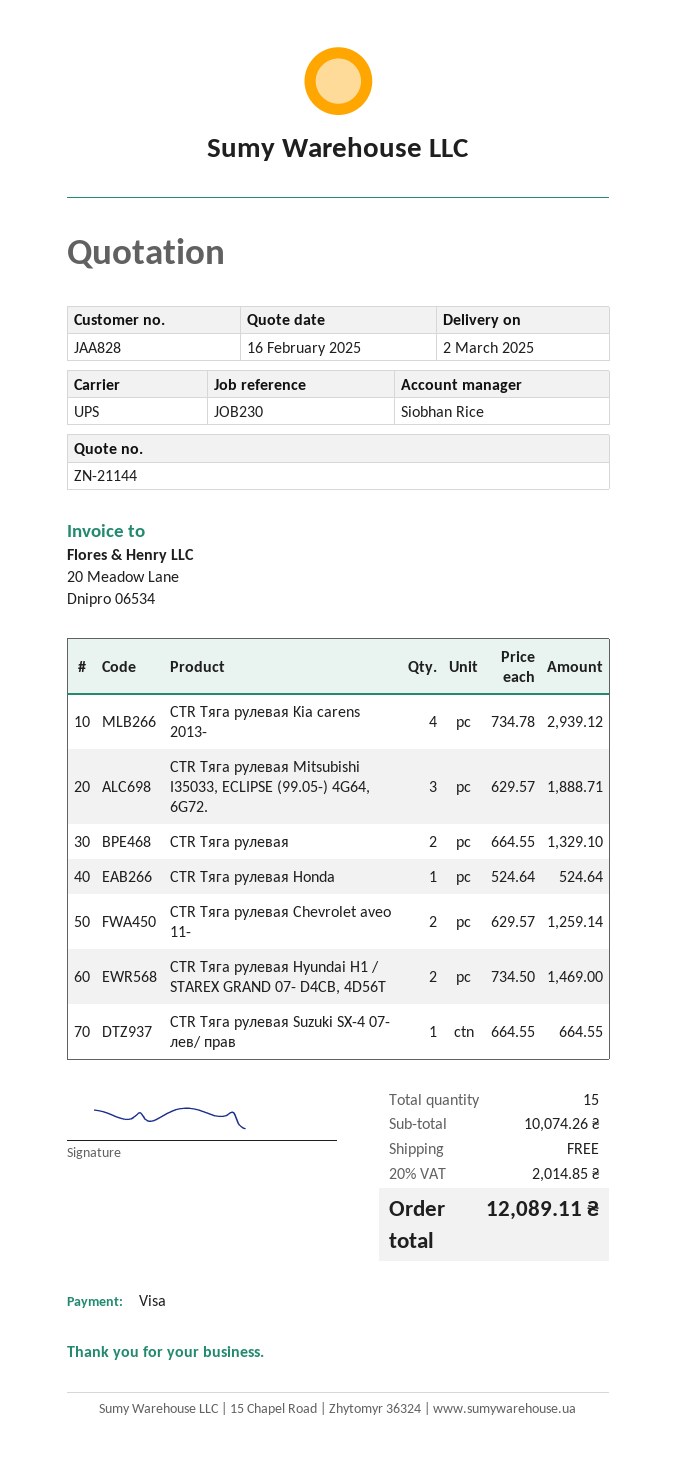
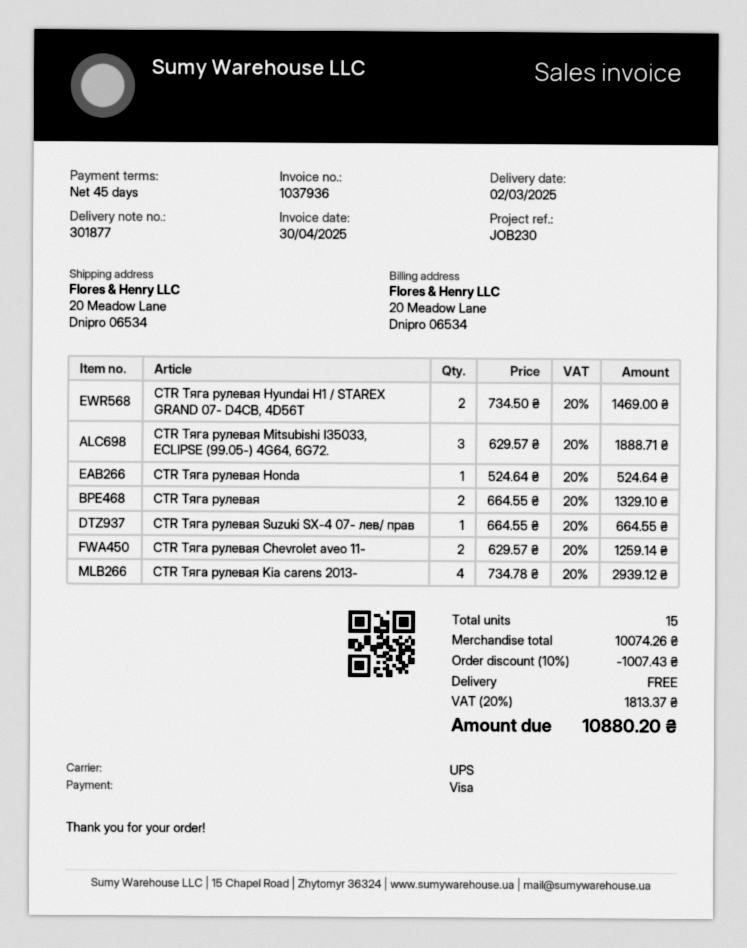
discount: none -> 10% = 1007.43
tax: 20% = 2014.85 -> 20% = 1813.37
total: 12089.11 -> 10880.20

